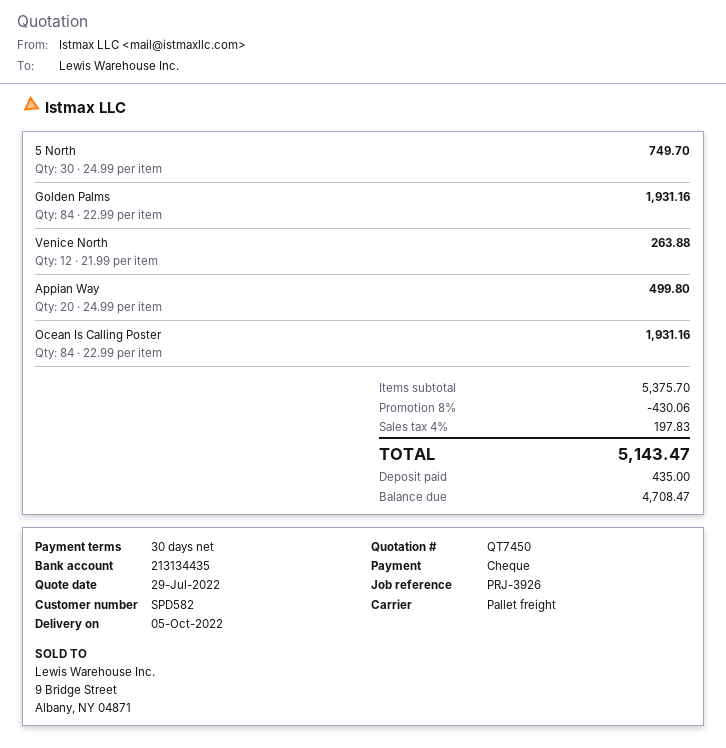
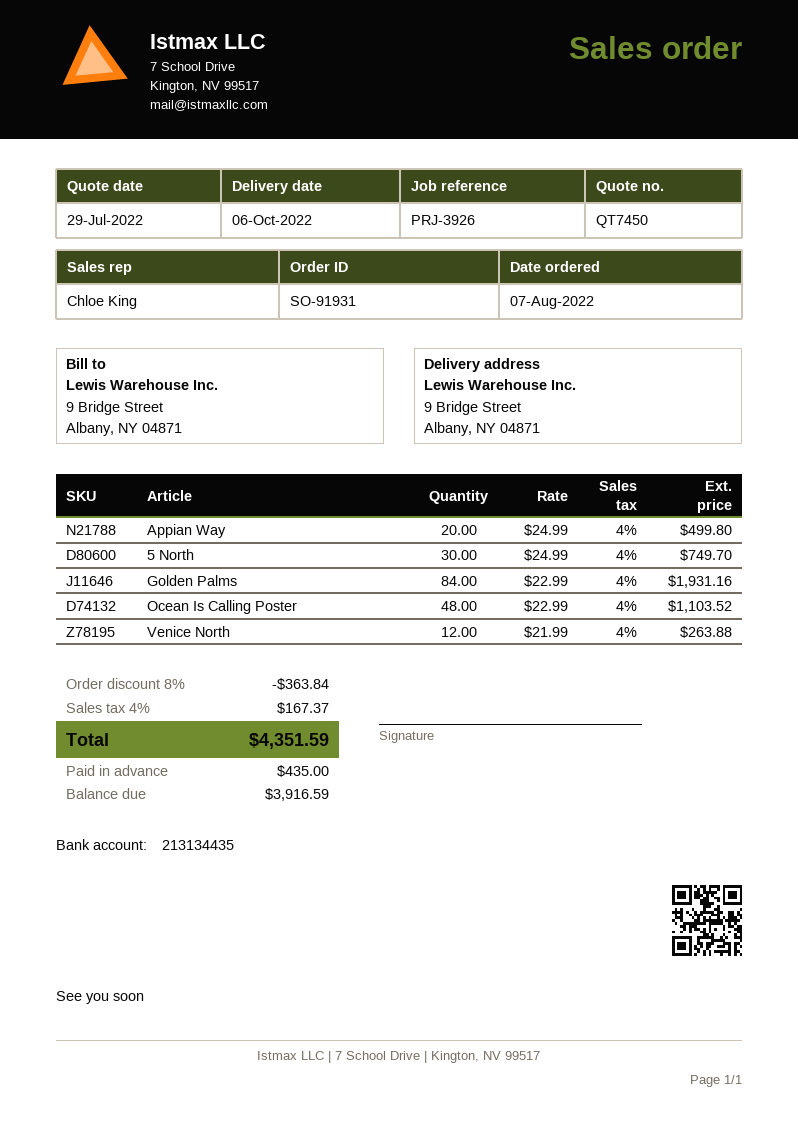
delivery date: 2022-10-05 -> 2022-10-06
Ocean Is Calling Poster: 84 x 22.99 = 1931.16 -> 48 x 22.99 = 1103.52
discount: 8% = 430.06 -> 8% = 363.84
tax: 4% = 197.83 -> 4% = 167.37
total: 5143.47 -> 4351.59
balance: 4708.47 -> 3916.59

